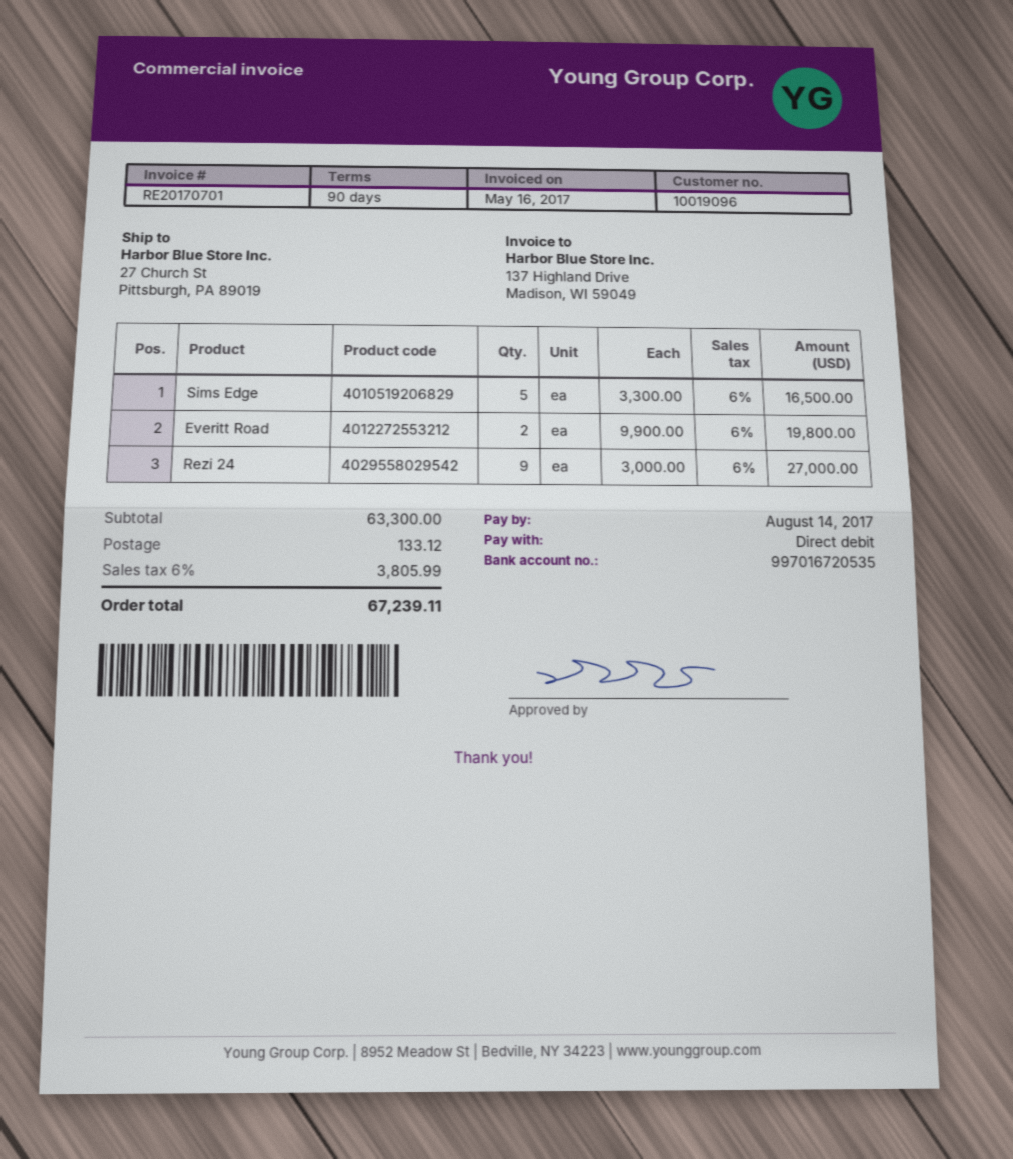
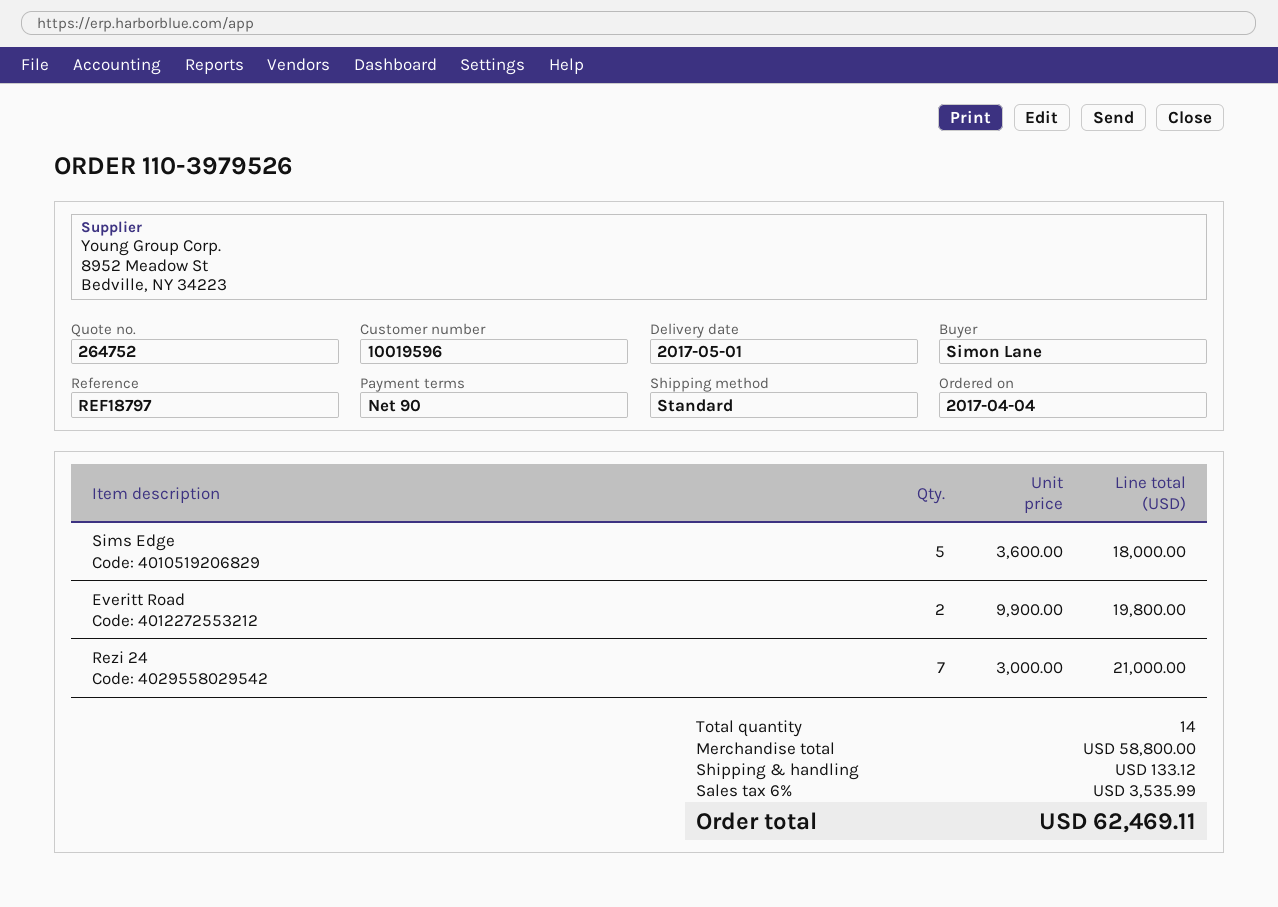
customer number: 10019096 -> 10019596
Sims Edge: 5 x 3300.00 = 16500.00 -> 5 x 3600.00 = 18000.00
Rezi 24: 9 x 3000.00 = 27000.00 -> 7 x 3000.00 = 21000.00
subtotal: 63300.00 -> 58800.00
tax: 6% = 3805.99 -> 6% = 3535.99
total: 67239.11 -> 62469.11

